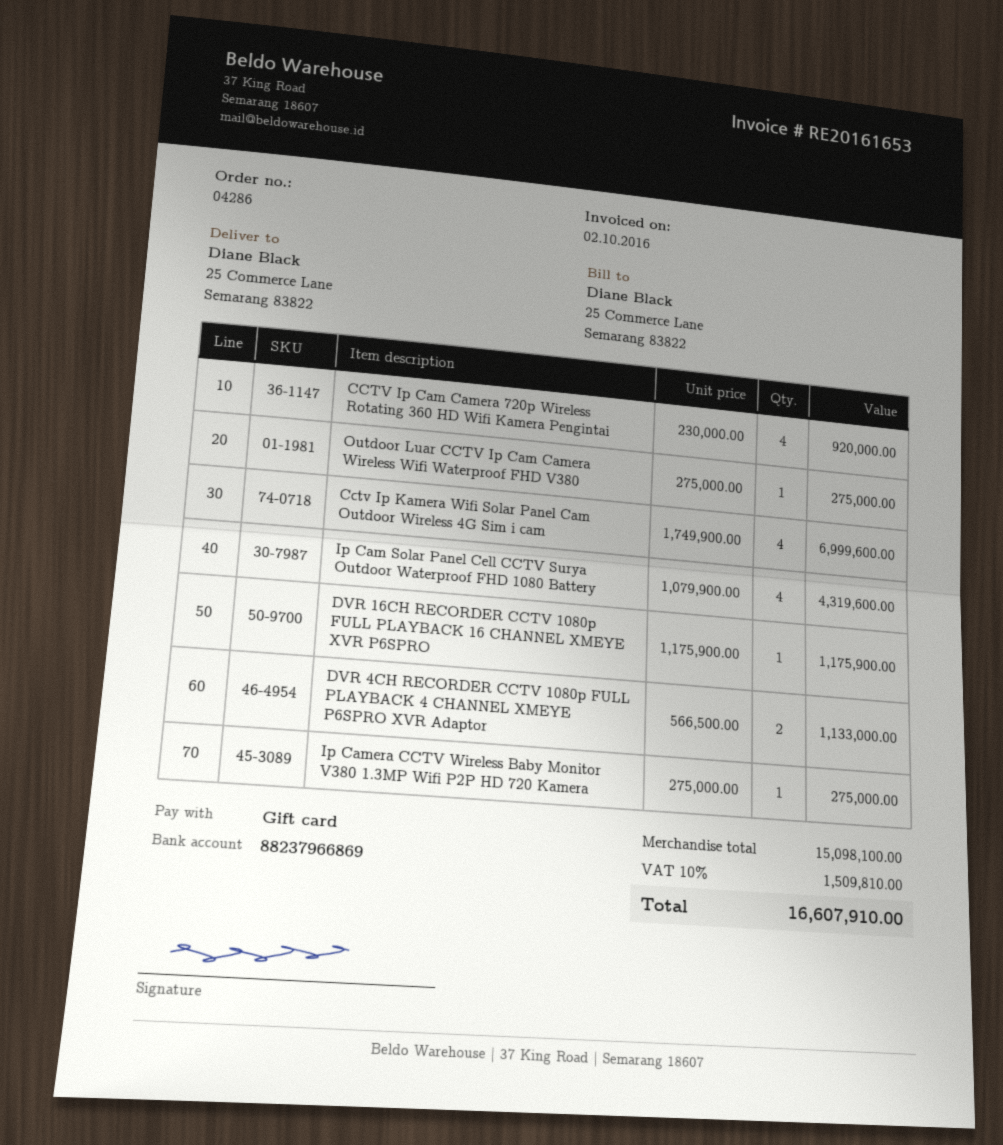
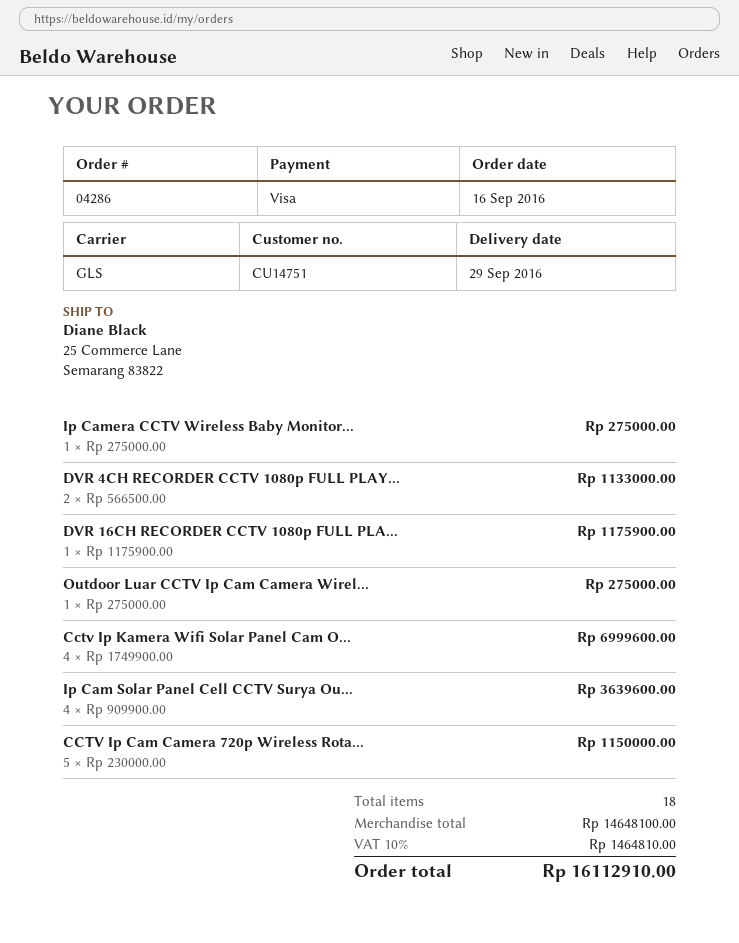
payment method: gift card -> Visa
CCTV Ip Cam Camera 720p Wireless Rotating 360 HD Wifi Kamera Pengintai: 4 x 230000.00 = 920000.00 -> 5 x 230000.00 = 1150000.00
Ip Cam Solar Panel Cell CCTV Surya Outdoor Waterproof FHD 1080 Battery: 4 x 1079900.00 = 4319600.00 -> 4 x 909900.00 = 3639600.00
subtotal: 15098100.00 -> 14648100.00
tax: 10% = 1509810.00 -> 10% = 1464810.00
total: 16607910.00 -> 16112910.00

